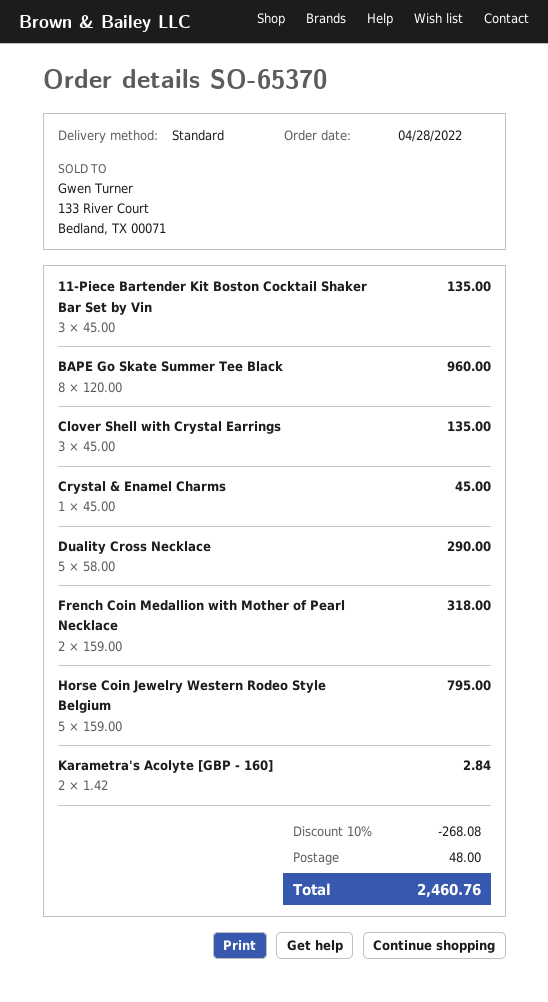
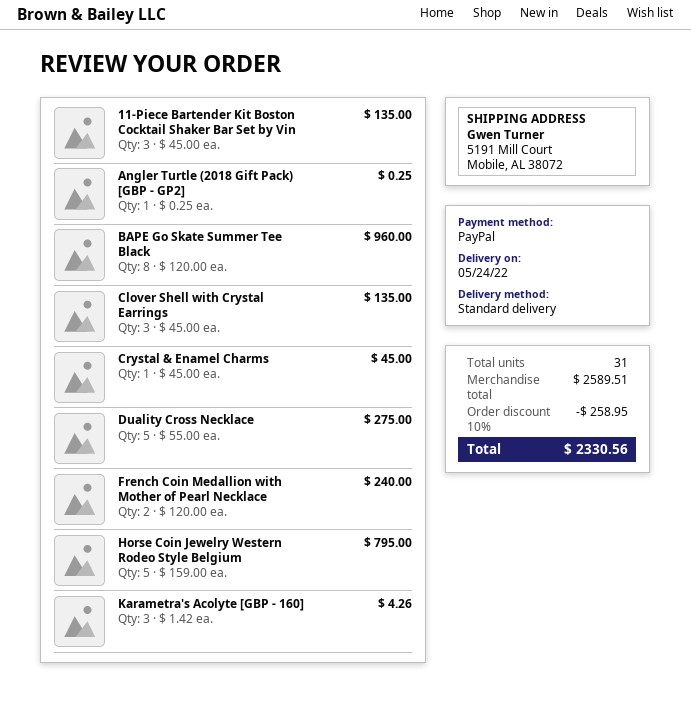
Duality Cross Necklace: 5 x 58.00 = 290.00 -> 5 x 55.00 = 275.00
French Coin Medallion with Mother of Pearl Necklace: 2 x 159.00 = 318.00 -> 2 x 120.00 = 240.00
Karametra's Acolyte [GBP - 160]: 2 x 1.42 = 2.84 -> 3 x 1.42 = 4.26
Angler Turtle (2018 Gift Pack) [GBP - GP2]: none -> 1 x 0.25 = 0.25
discount: 10% = 268.08 -> 10% = 258.95
shipping: 48.00 -> none
total: 2460.76 -> 2330.56

